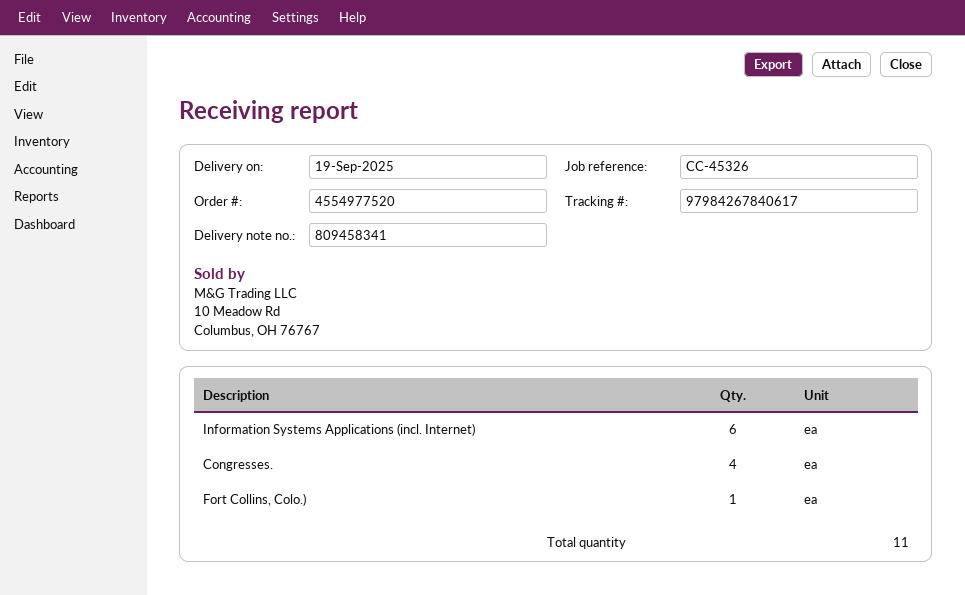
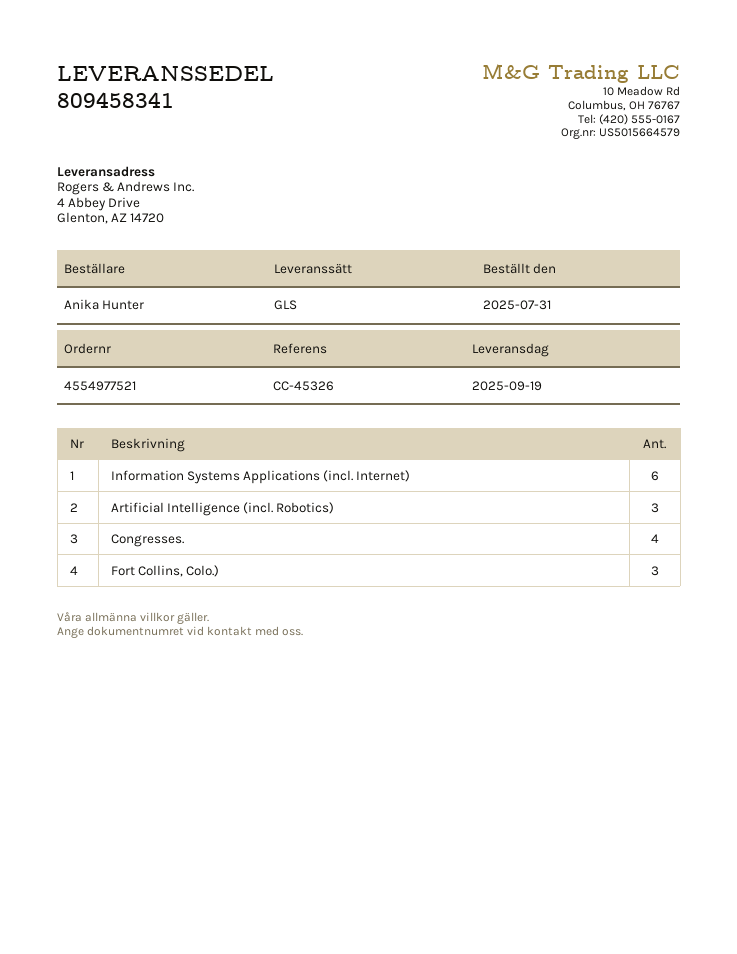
order number: 4554977520 -> 4554977521
Fort Collins, Colo.): 1 -> 3
Artificial Intelligence (incl. Robotics): none -> 3

